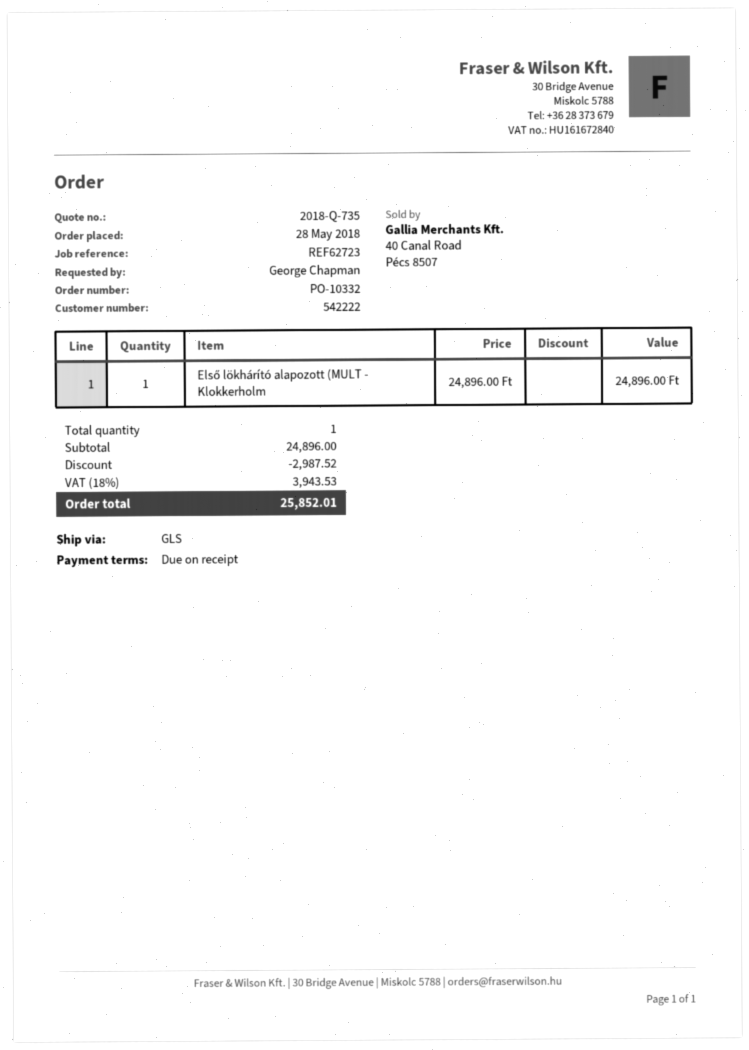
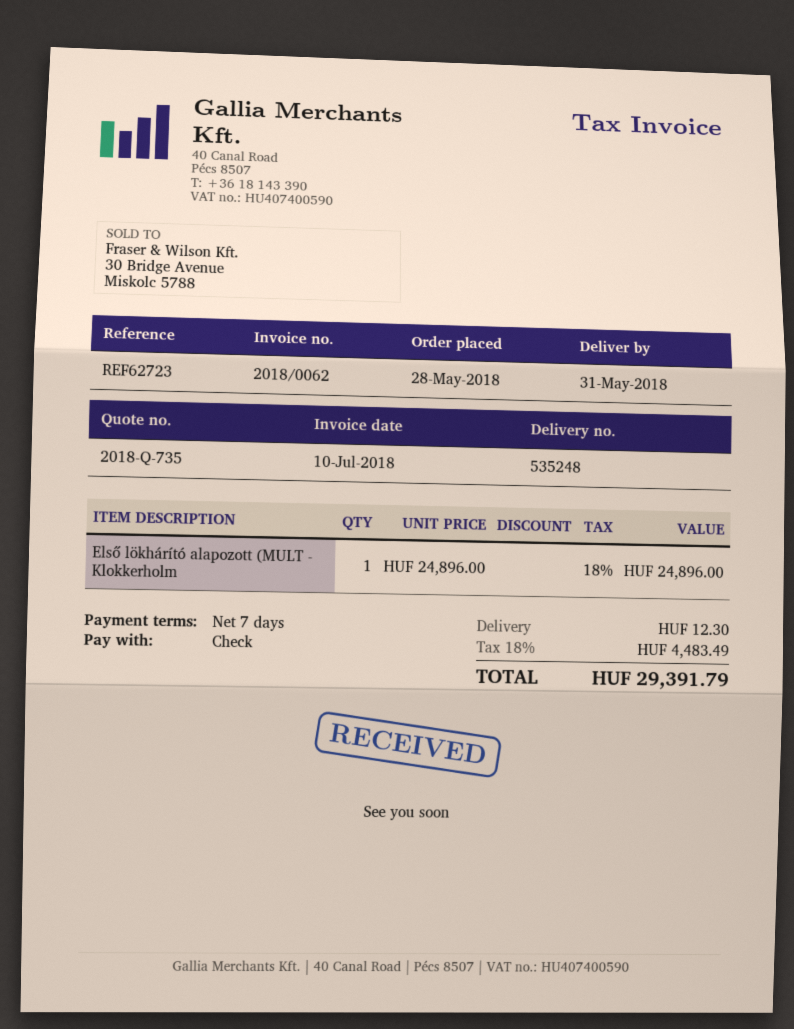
payment terms: on receipt -> 7 days
discount: 2987.52 -> none
shipping: none -> 12.30
tax: 18% = 3943.53 -> 18% = 4483.49
total: 25852.01 -> 29391.79

